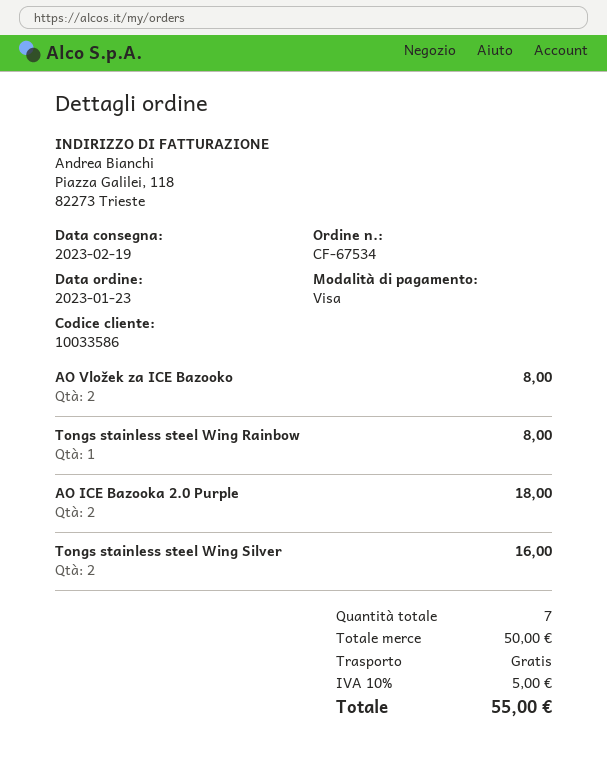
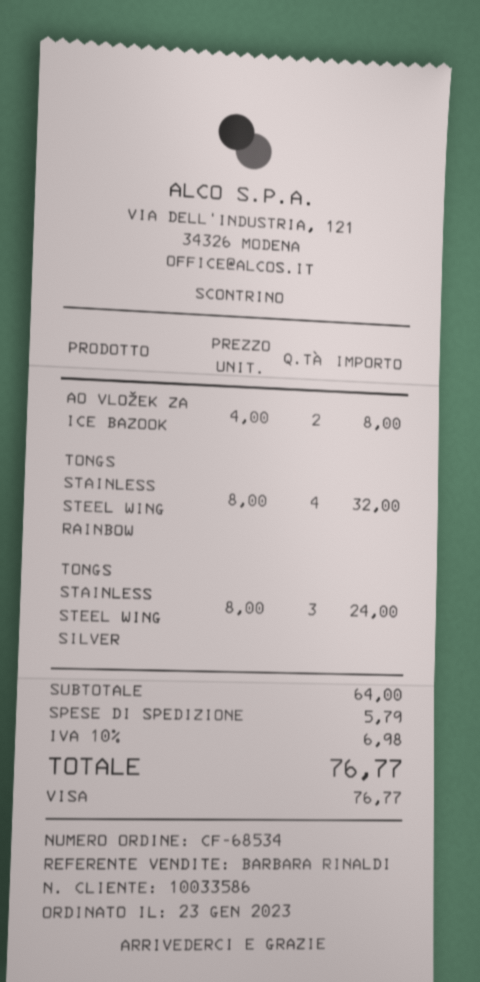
order number: CF-67534 -> CF-68534
Tongs stainless steel Wing Rainbow: 1 for 8.00 -> 4 for 32.00
AO ICE Bazooka 2.0 Purple: 2 for 18.00 -> none
Tongs stainless steel Wing Silver: 2 for 16.00 -> 3 for 24.00
subtotal: 50.00 -> 64.00
shipping: 0.00 -> 5.79
tax: 10% = 5.00 -> 10% = 6.98
total: 55.00 -> 76.77

